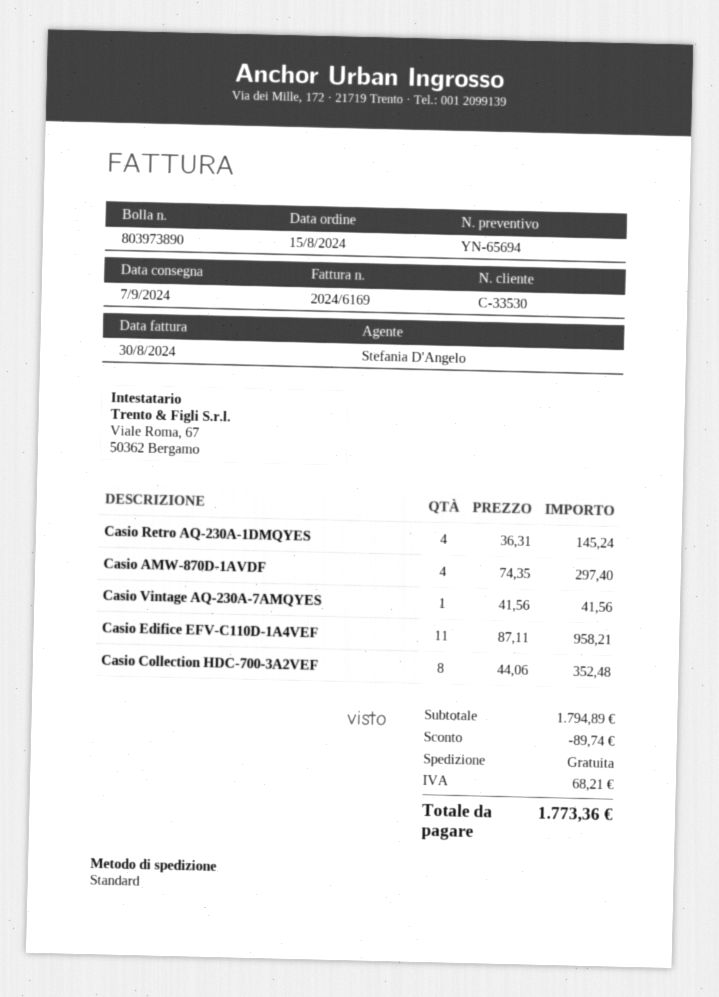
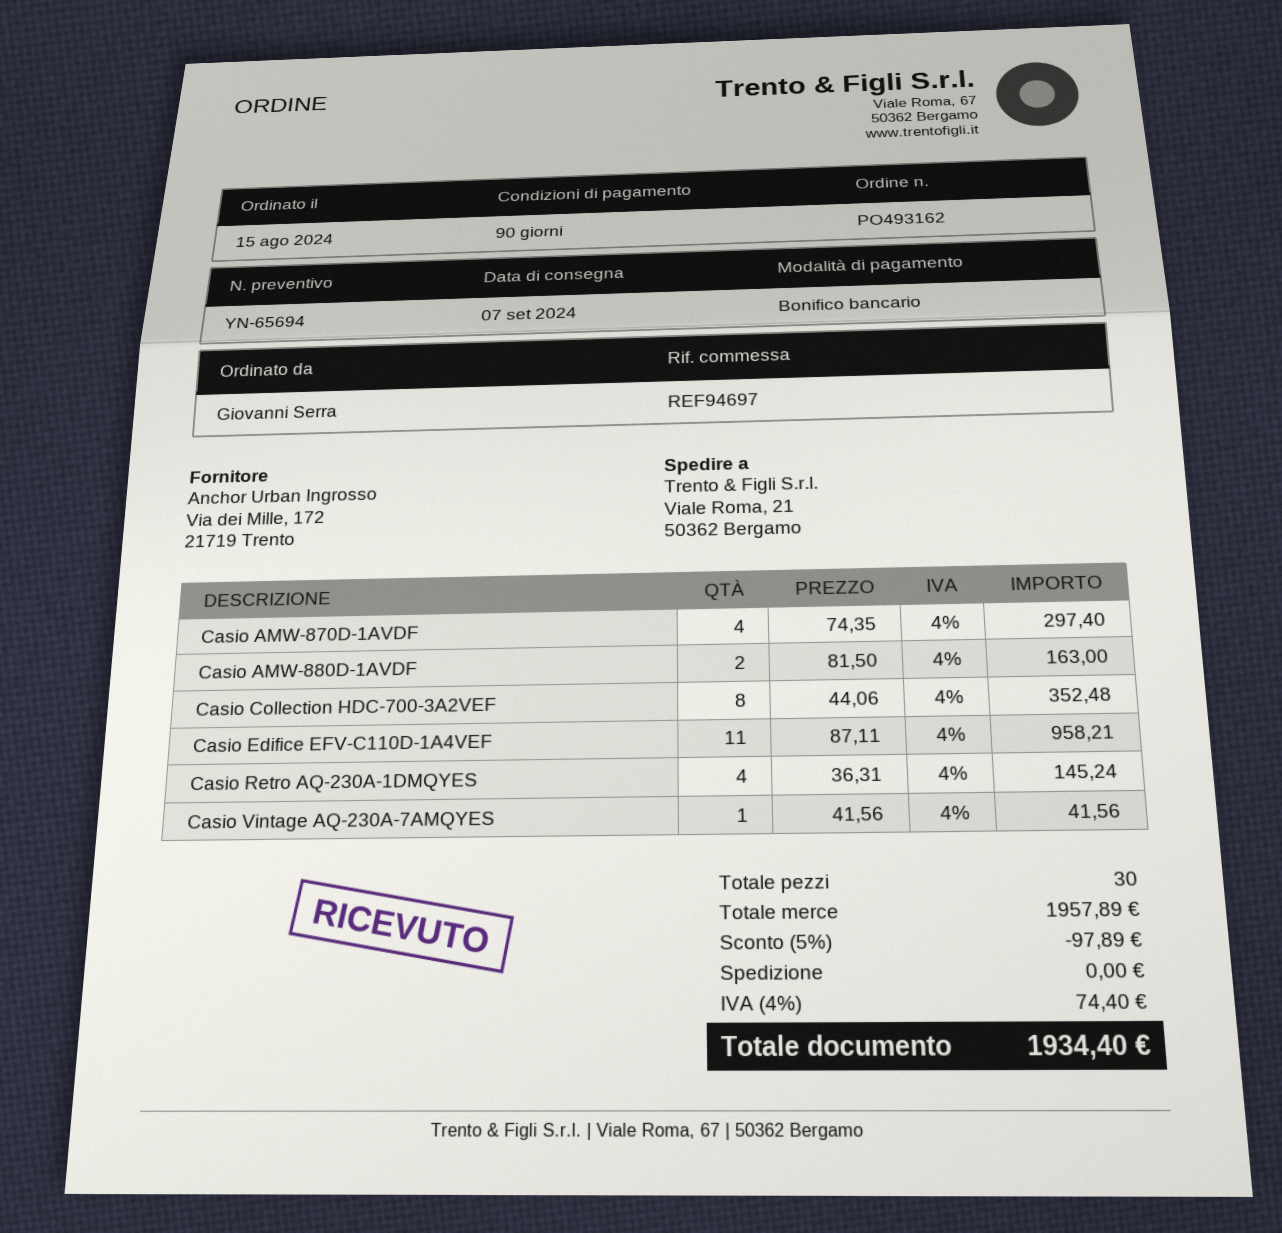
Casio AMW-880D-1AVDF: none -> 2 x 81.50 = 163.00
subtotal: 1794.89 -> 1957.89
discount: 89.74 -> 97.89
tax: 68.21 -> 74.40
total: 1773.36 -> 1934.40

